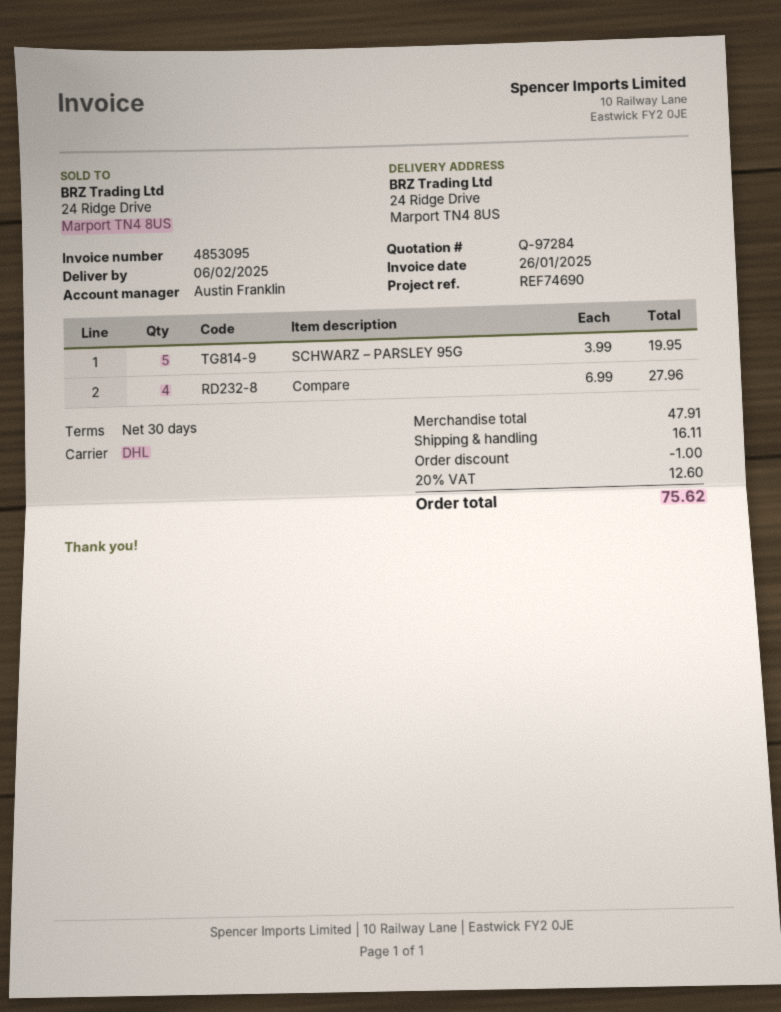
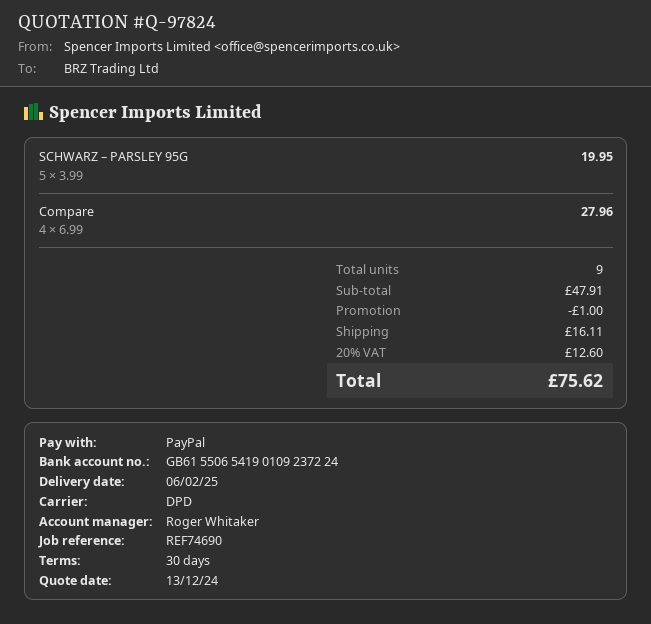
quote number: Q-97284 -> Q-97824
sales rep: Austin Franklin -> Roger Whitaker
shipping method: DHL -> DPD

